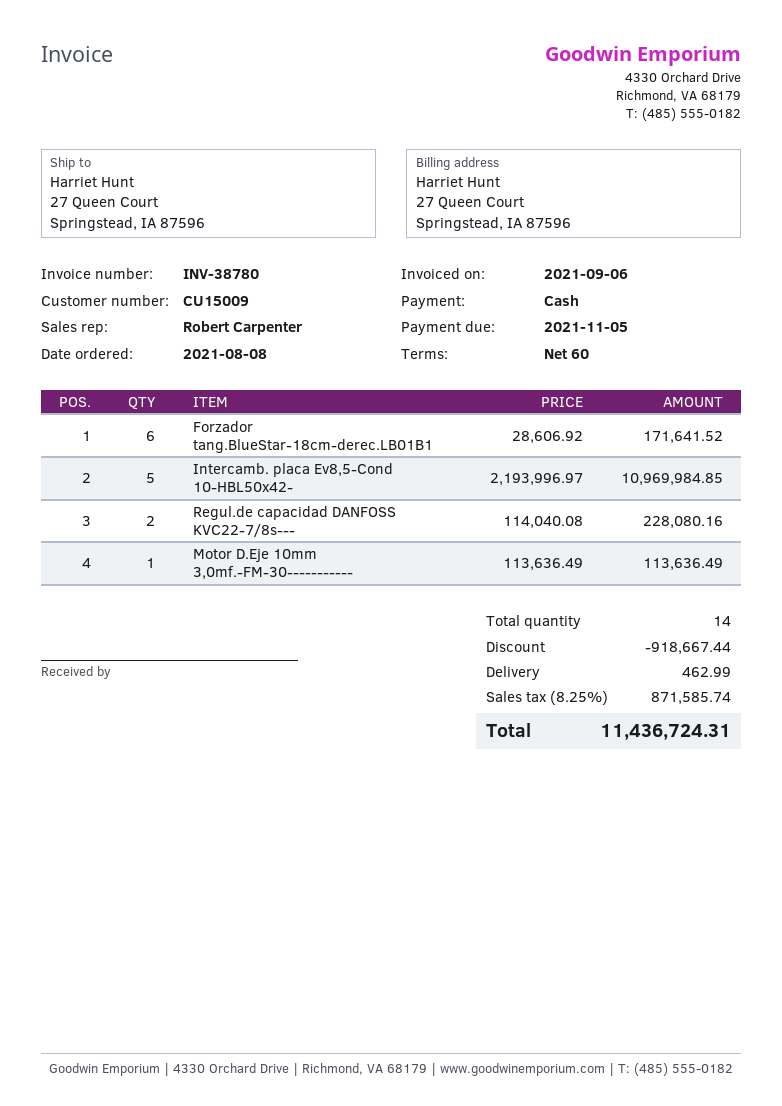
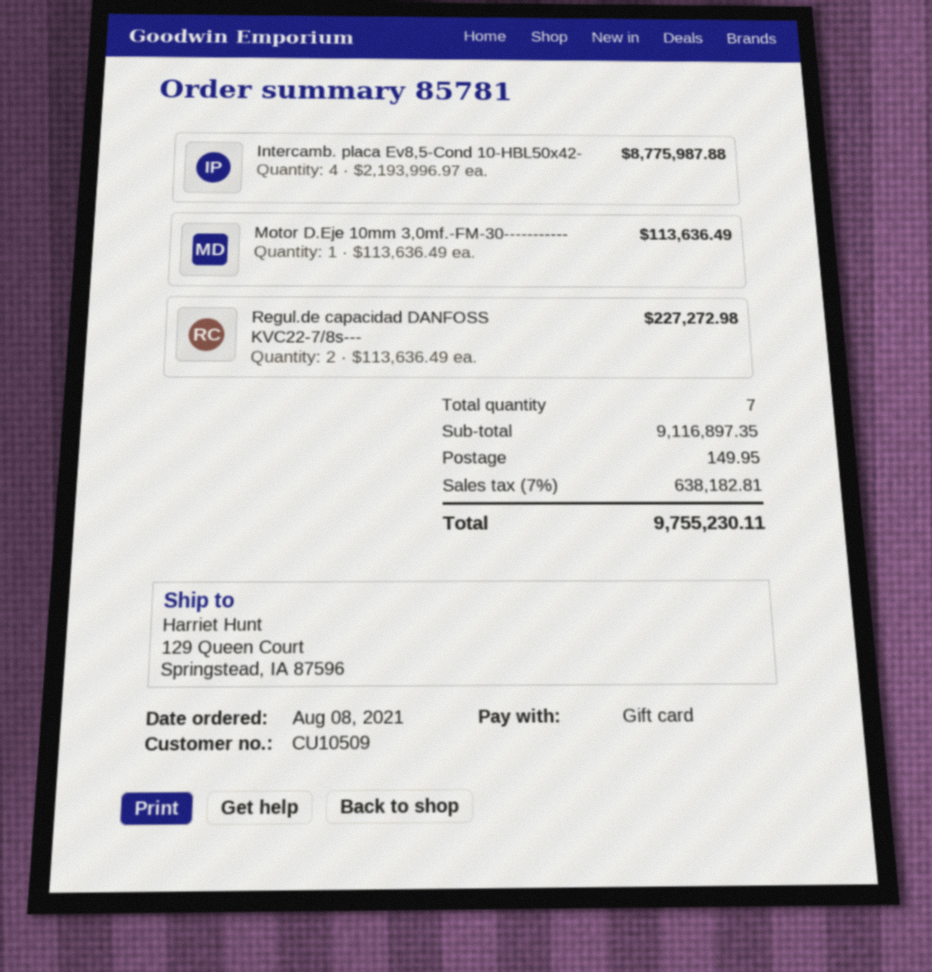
customer number: CU15009 -> CU10509
payment method: cash -> gift card
ship to: 27 Queen Court, Springstead, IA 87596 -> 129 Queen Court, Springstead, IA 87596
Forzador tang.BlueStar-18cm-derec.LB01B1: 6 x 28606.92 = 171641.52 -> none
Intercamb. placa Ev8,5-Cond 10-HBL50x42-: 5 x 2193996.97 = 10969984.85 -> 4 x 2193996.97 = 8775987.88
Regul.de capacidad DANFOSS KVC22-7/8s---: 2 x 114040.08 = 228080.16 -> 2 x 113636.49 = 227272.98
total quantity: 14 -> 7
discount: 918667.44 -> none
shipping: 462.99 -> 149.95
tax: 8.25% = 871585.74 -> 7% = 638182.81
total: 11436724.31 -> 9755230.11

